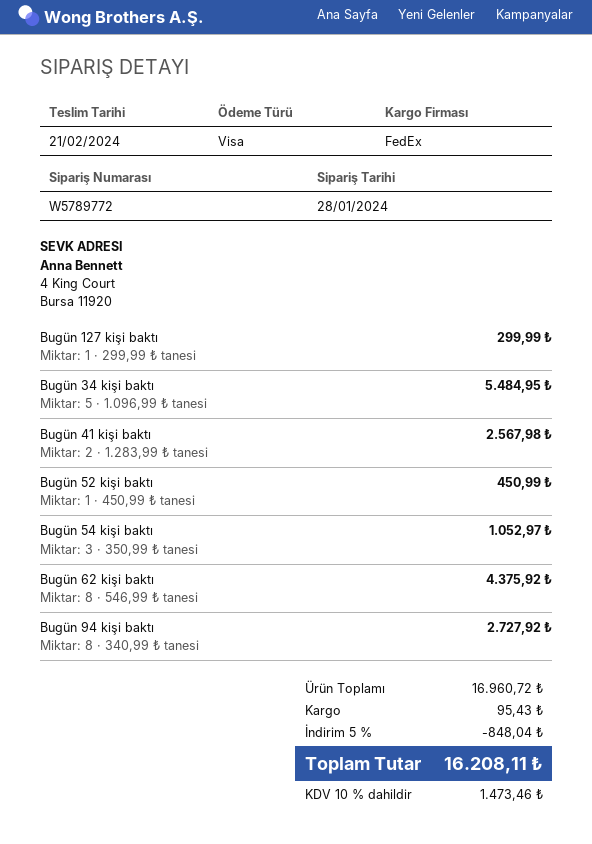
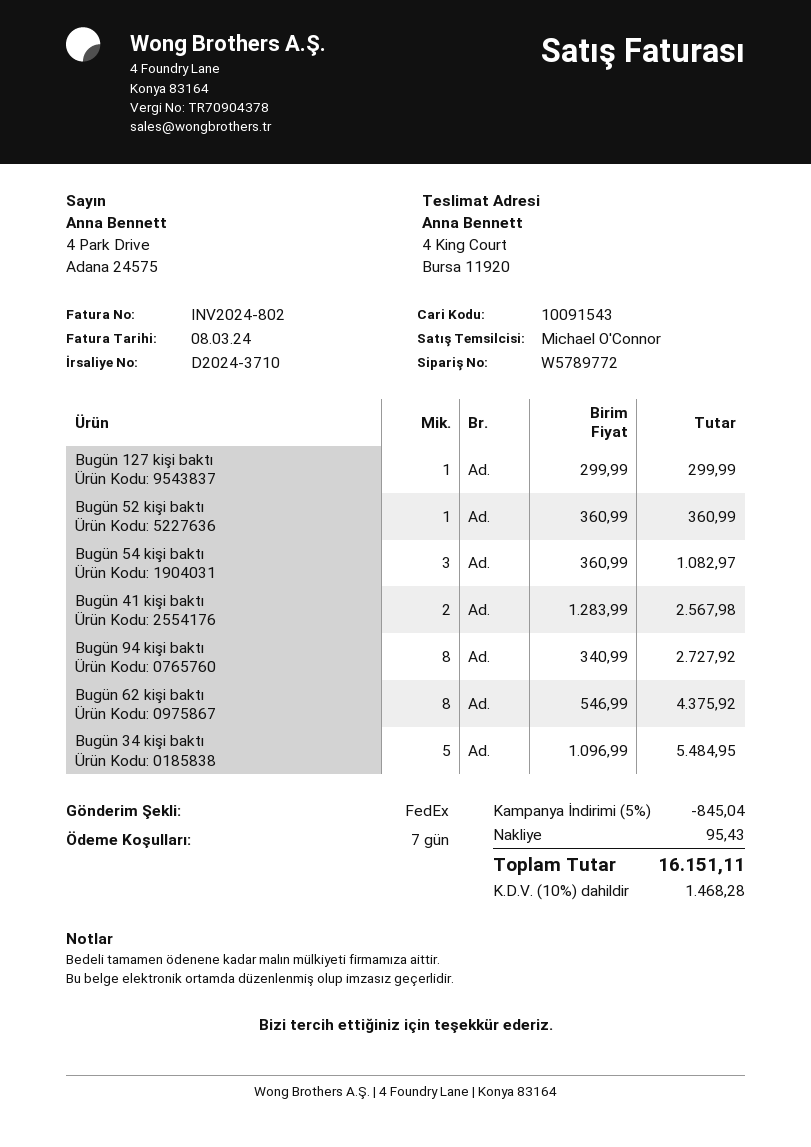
Bugün 52 kişi baktı: 1 x 450.99 = 450.99 -> 1 x 360.99 = 360.99
Bugün 54 kişi baktı: 3 x 350.99 = 1052.97 -> 3 x 360.99 = 1082.97
discount: 5% = 848.04 -> 5% = 845.04
tax: 10% = 1473.46 -> 10% = 1468.28
total: 16208.11 -> 16151.11

